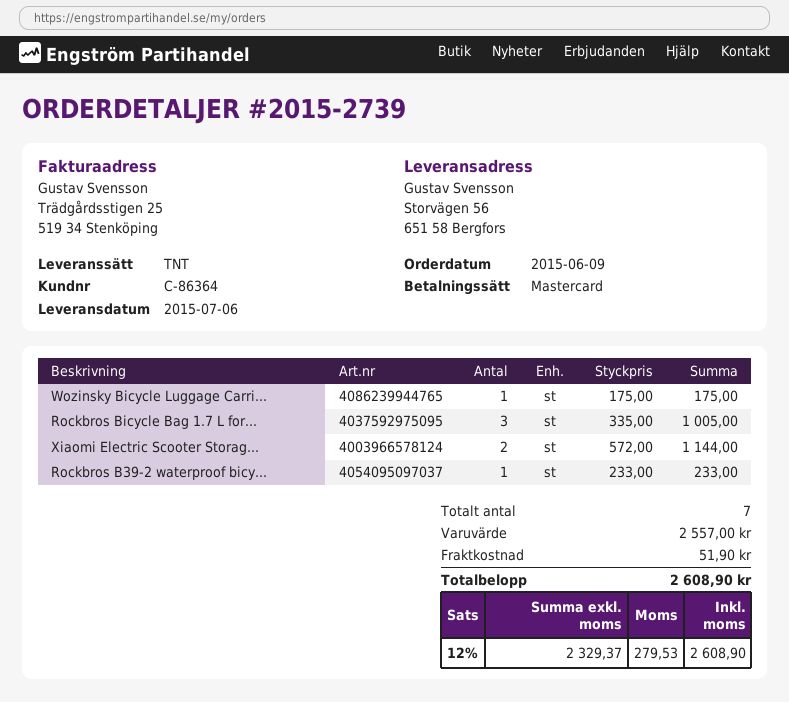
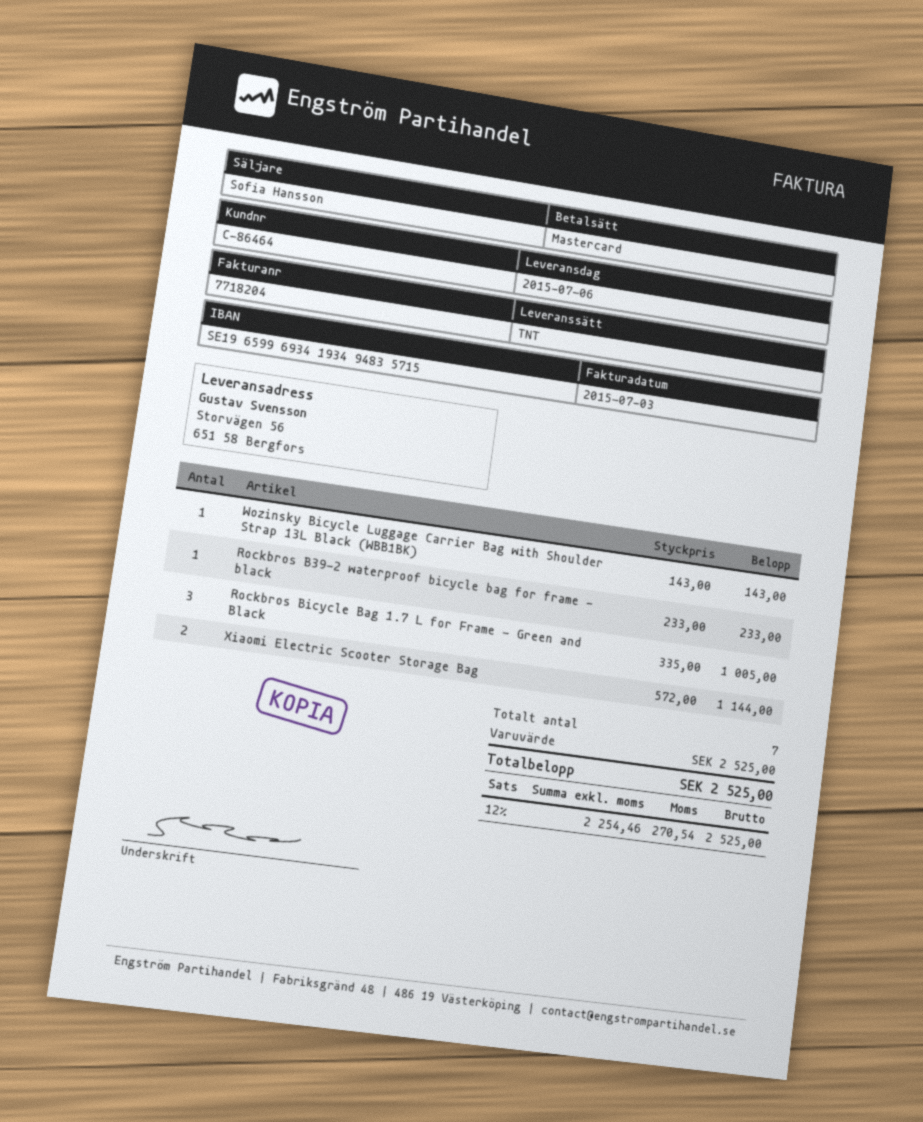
customer number: C-86364 -> C-86464
Wozinsky Bicycle Luggage Carri...: 1 x 175.00 = 175.00 -> 1 x 143.00 = 143.00
subtotal: 2557.00 -> 2525.00
shipping: 51.90 -> none
net: 2329.37 -> 2254.46
tax: 12% = 279.53 -> 12% = 270.54
total: 2608.90 -> 2525.00

